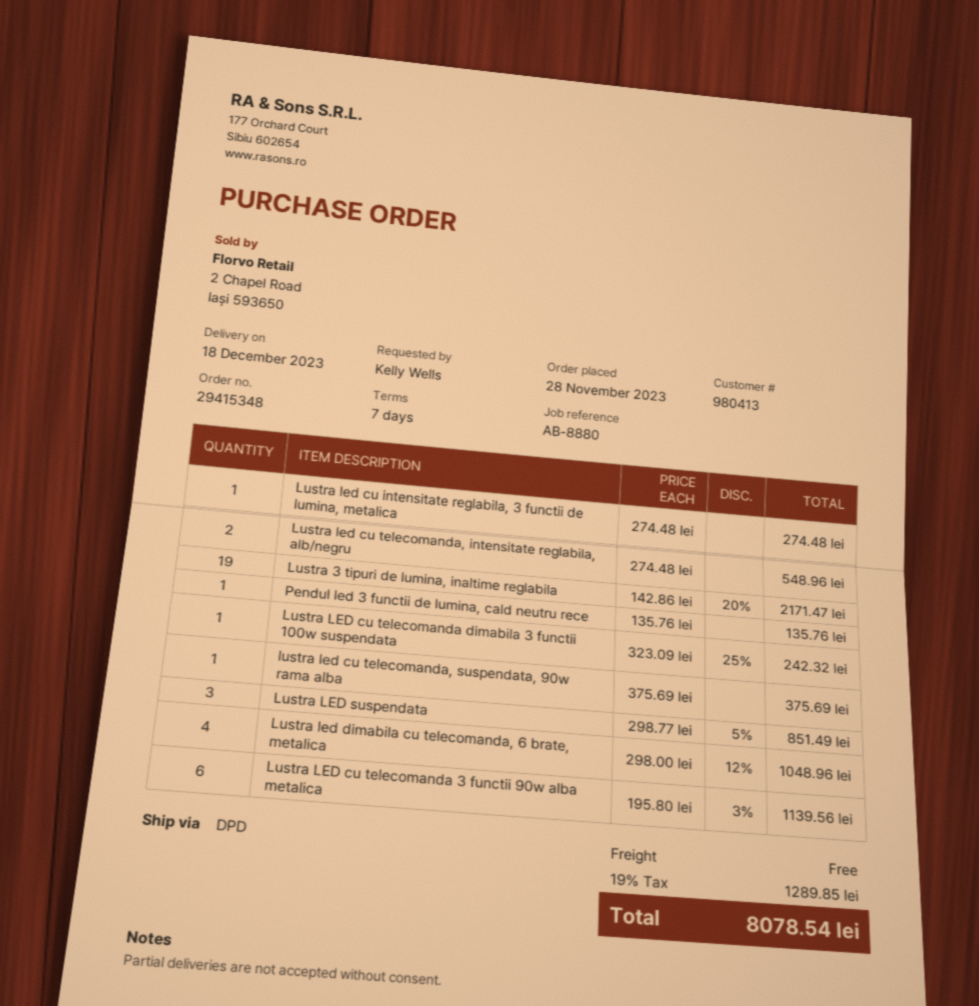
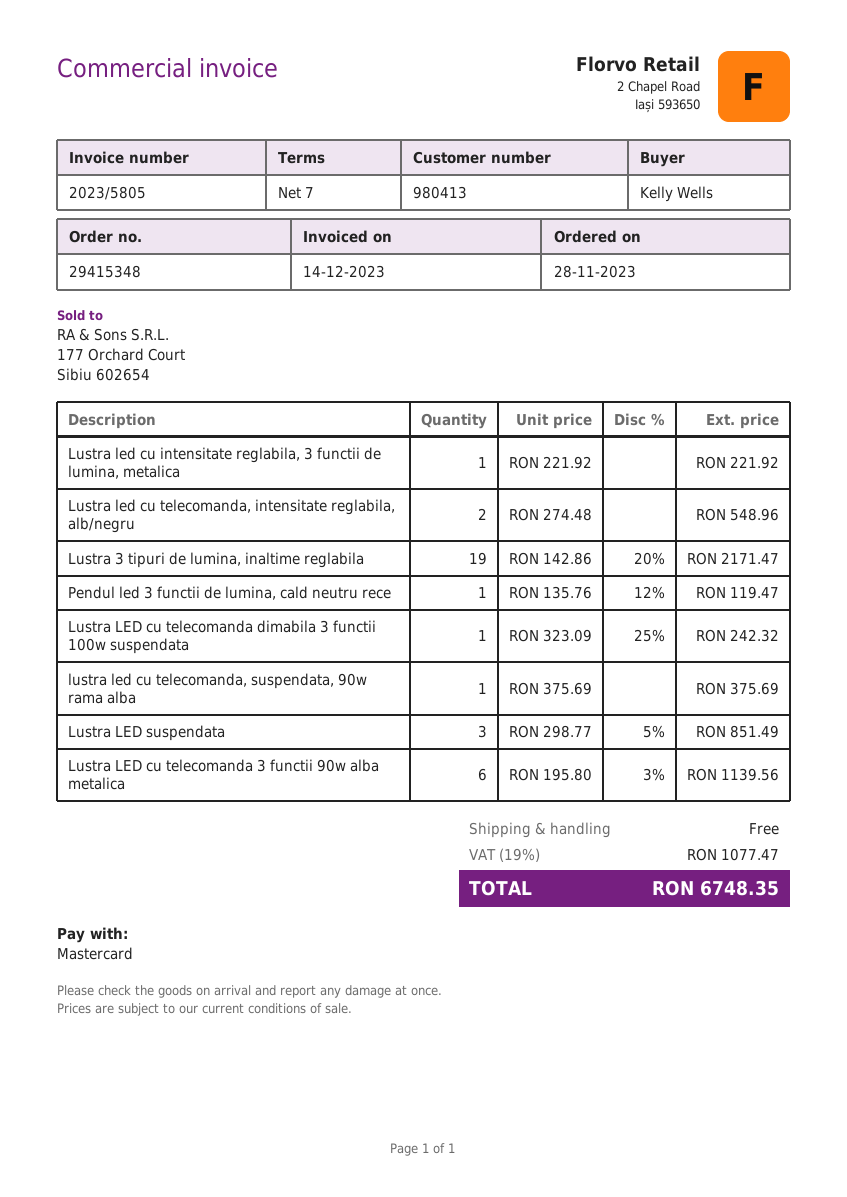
Lustra led cu intensitate reglabila, 3 functii de lumina, metalica: 1 x 274.48 = 274.48 -> 1 x 221.92 = 221.92
Pendul led 3 functii de lumina, cald neutru rece: 1 x 135.76 = 135.76 -> 1 x 135.76 - 12% = 119.47
Lustra led dimabila cu telecomanda, 6 brate, metalica: 4 x 298.00 - 12% = 1048.96 -> none
tax: 19% = 1289.85 -> 19% = 1077.47
total: 8078.54 -> 6748.35

